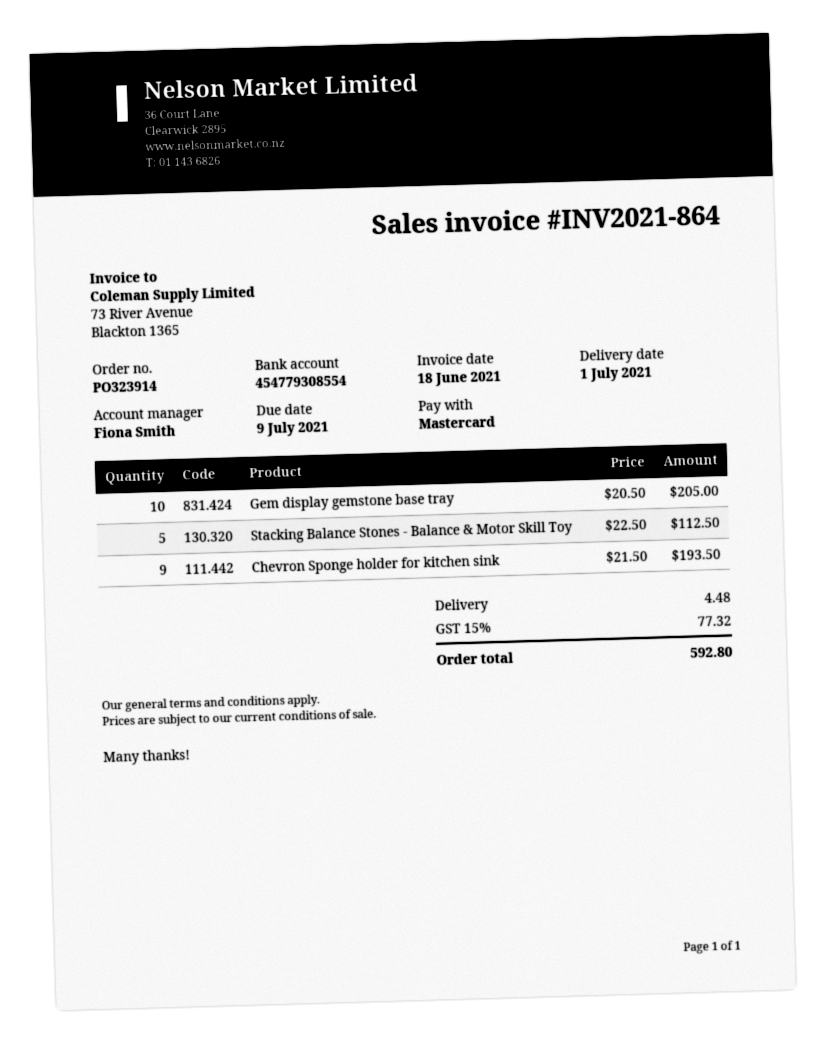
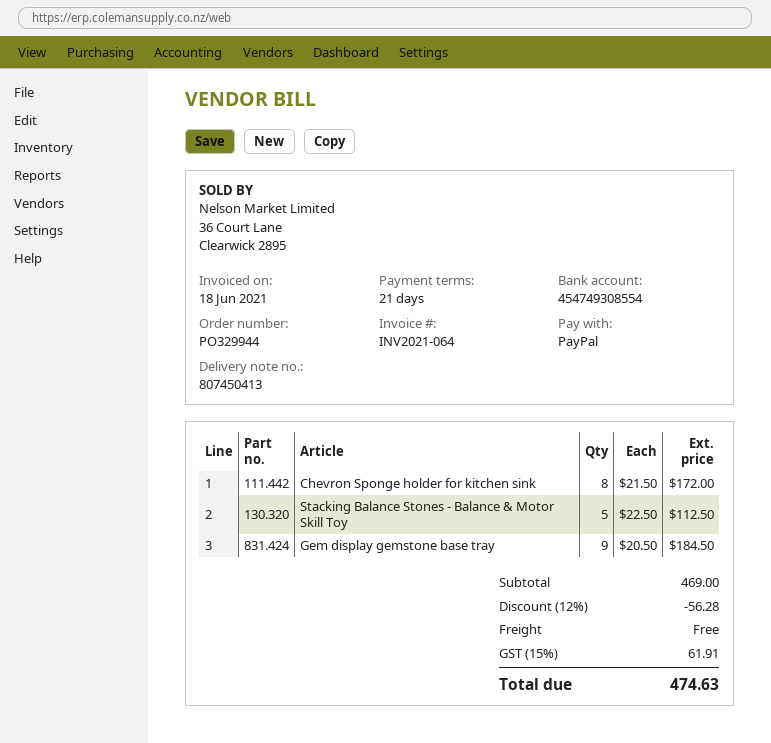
order number: PO323914 -> PO329944
invoice number: INV2021-864 -> INV2021-064
payment method: Mastercard -> PayPal
bank account: 454779308554 -> 454749308554
Gem display gemstone base tray: 10 x 20.50 = 205.00 -> 9 x 20.50 = 184.50
Chevron Sponge holder for kitchen sink: 9 x 21.50 = 193.50 -> 8 x 21.50 = 172.00
discount: none -> 12% = 56.28
shipping: 4.48 -> 0.00
tax: 15% = 77.32 -> 15% = 61.91
total: 592.80 -> 474.63

